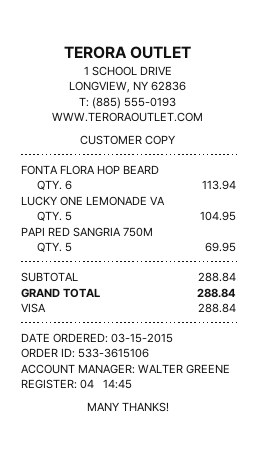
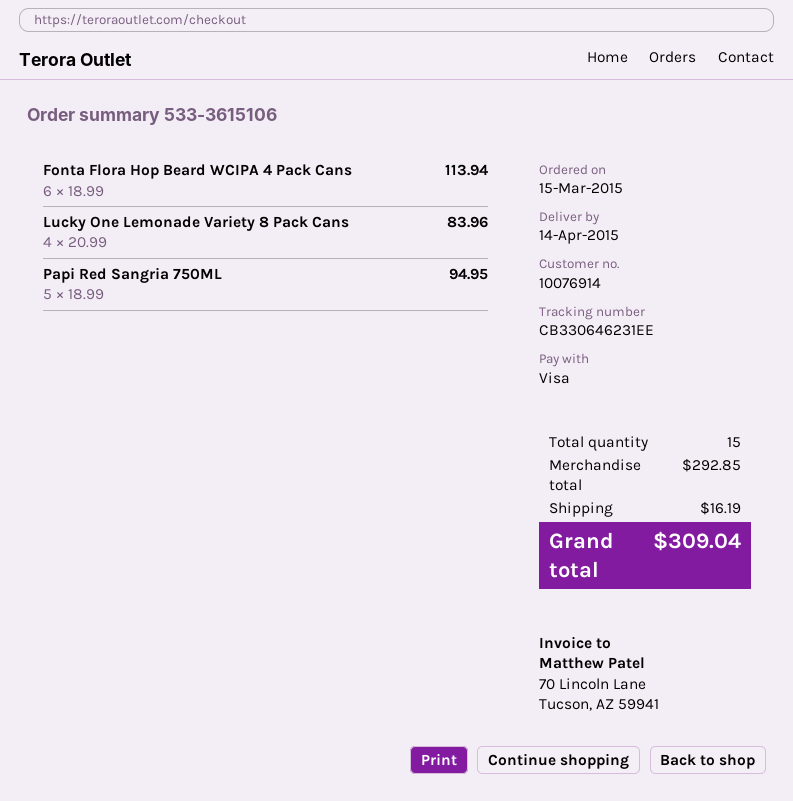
LUCKY ONE LEMONADE VA: 5 for 104.95 -> 4 for 83.96
PAPI RED SANGRIA 750M: 5 for 69.95 -> 5 for 94.95
subtotal: 288.84 -> 292.85
shipping: none -> 16.19
total: 288.84 -> 309.04

